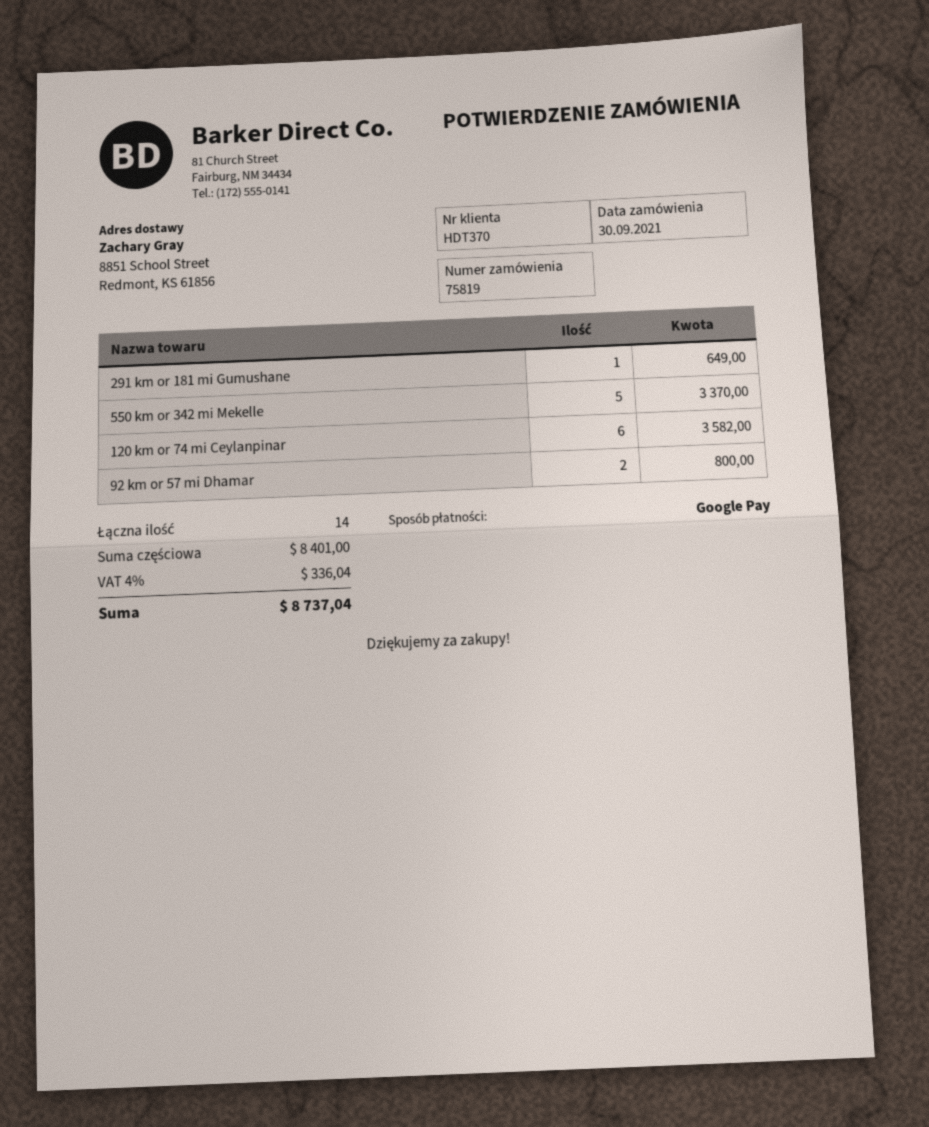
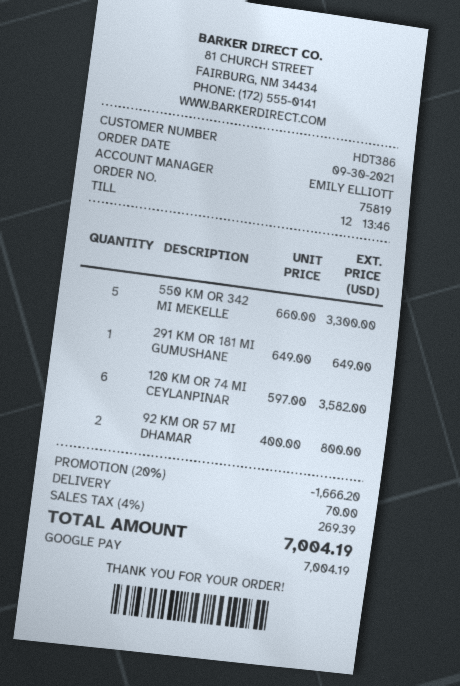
customer number: HDT370 -> HDT386
550 km or 342 mi Mekelle: 5 for 3370.00 -> 5 for 3300.00
discount: none -> 20% = 1666.20
shipping: none -> 70.00
tax: 4% = 336.04 -> 4% = 269.39
total: 8737.04 -> 7004.19

